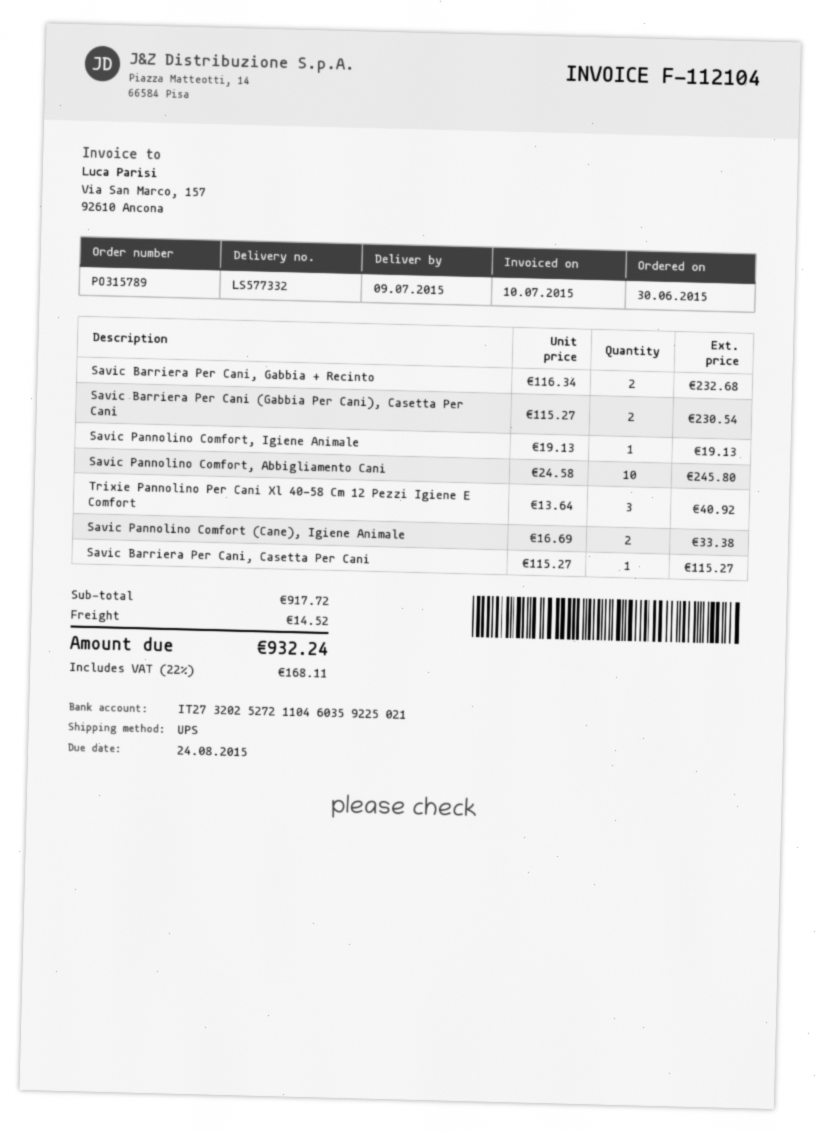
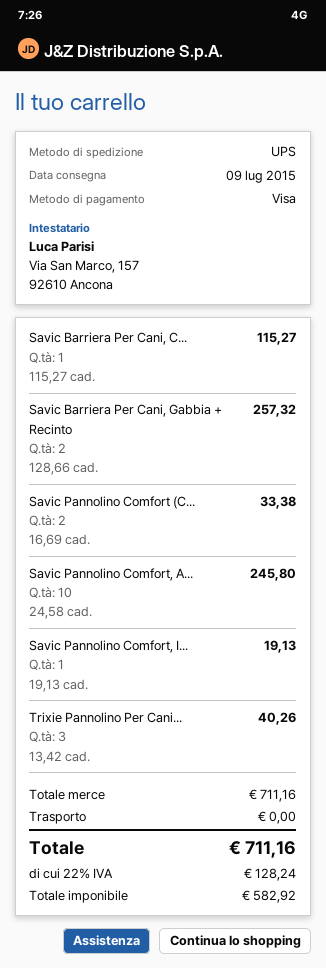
Savic Barriera Per Cani, Gabbia + Recinto: 2 x 116.34 = 232.68 -> 2 x 128.66 = 257.32
Savic Barriera Per Cani (Gabbia Per Cani), Casetta Per Cani: 2 x 115.27 = 230.54 -> none
Trixie Pannolino Per Cani Xl 40-58 Cm 12 Pezzi Igiene E Comfort: 3 x 13.64 = 40.92 -> 3 x 13.42 = 40.26
subtotal: 917.72 -> 711.16
shipping: 14.52 -> 0.00
tax: 22% = 168.11 -> 22% = 128.24
total: 932.24 -> 711.16

